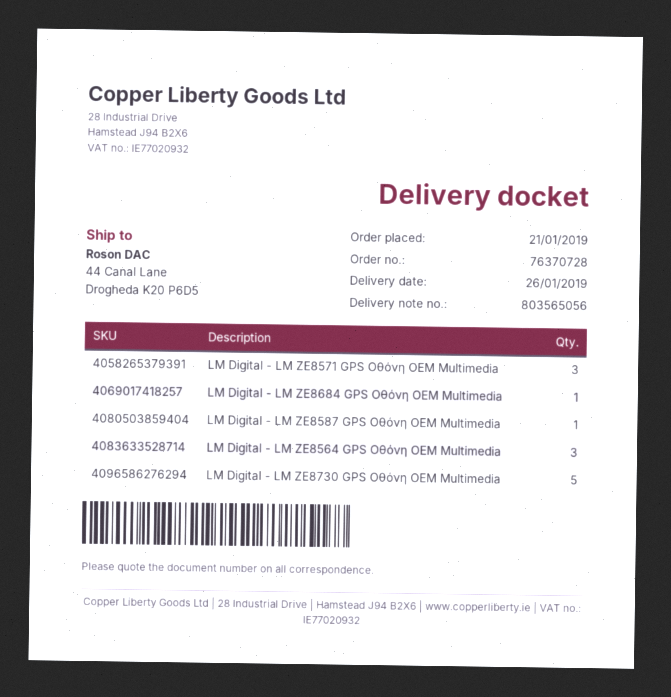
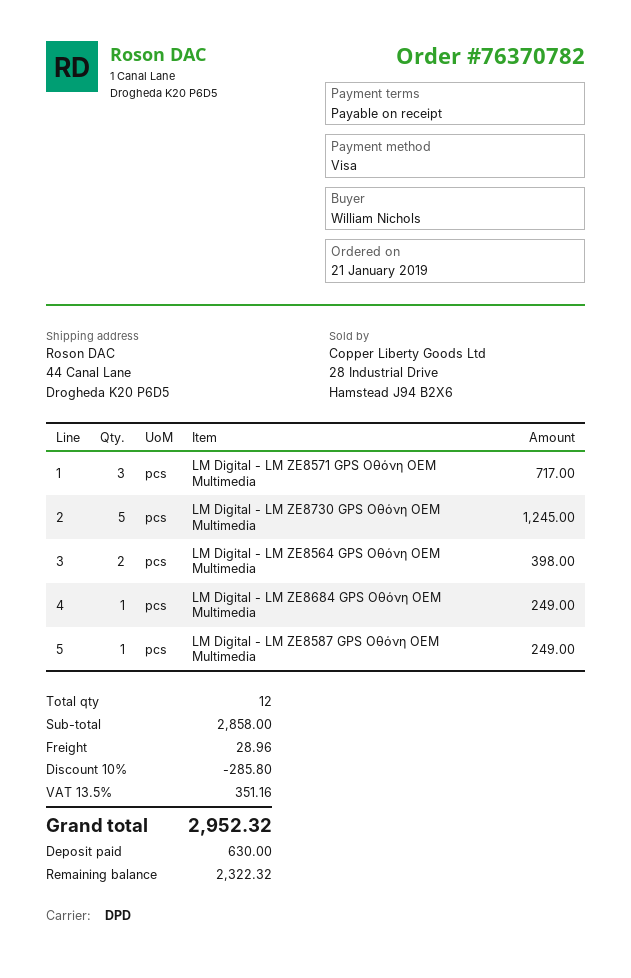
order number: 76370728 -> 76370782
LM Digital - LM ZE8564 GPS Οθόνη OEM Multimedia: 3 -> 2

